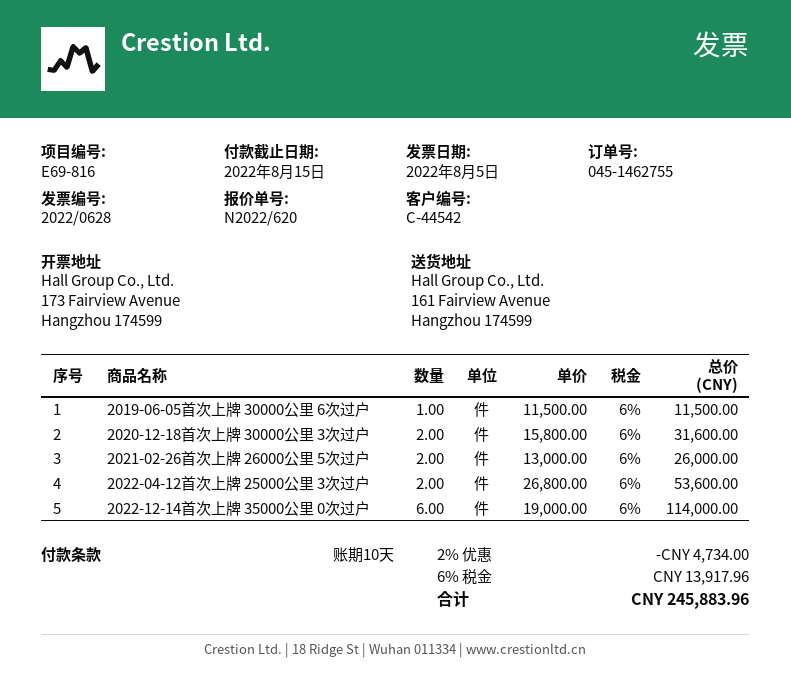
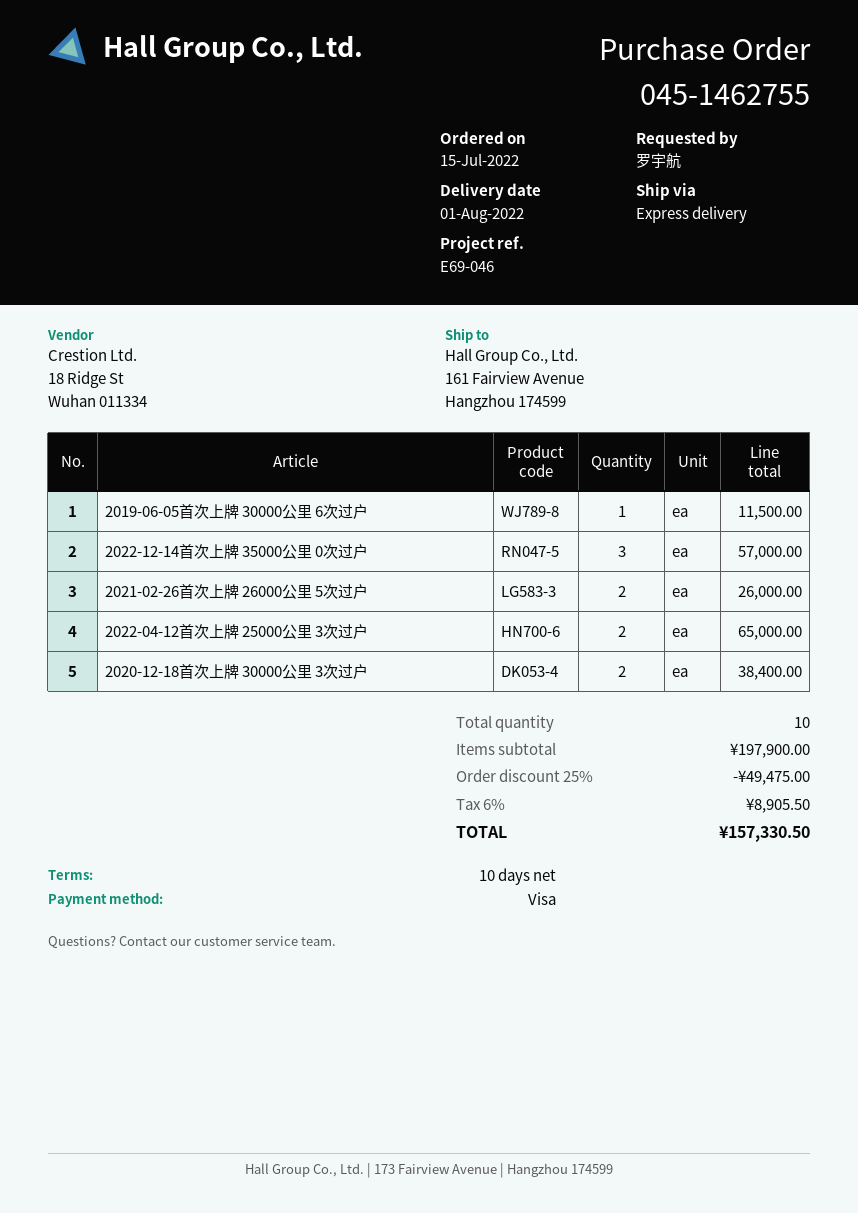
reference: E69-816 -> E69-046
2020-12-18首次上牌 30000公里 3次过户: 2 for 31600.00 -> 2 for 38400.00
2022-04-12首次上牌 25000公里 3次过户: 2 for 53600.00 -> 2 for 65000.00
2022-12-14首次上牌 35000公里 0次过户: 6 for 114000.00 -> 3 for 57000.00
discount: 2% = 4734.00 -> 25% = 49475.00
tax: 6% = 13917.96 -> 6% = 8905.50
total: 245883.96 -> 157330.50

